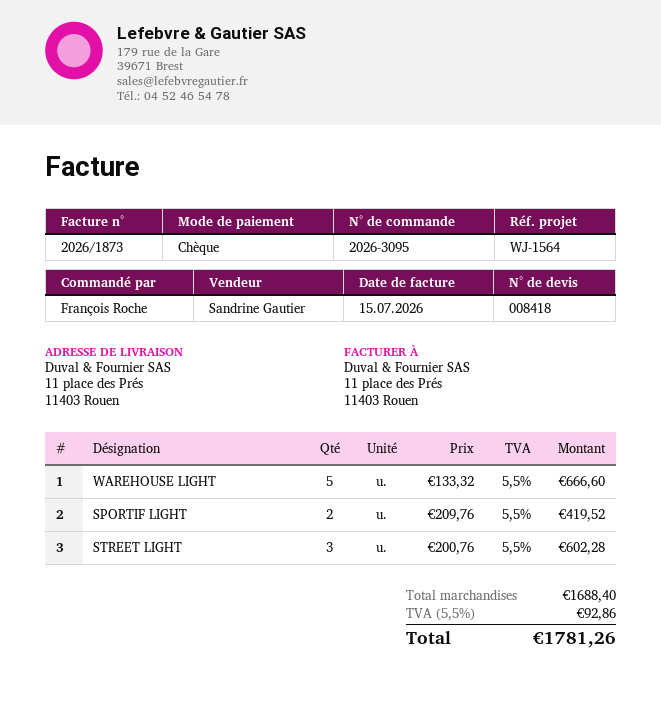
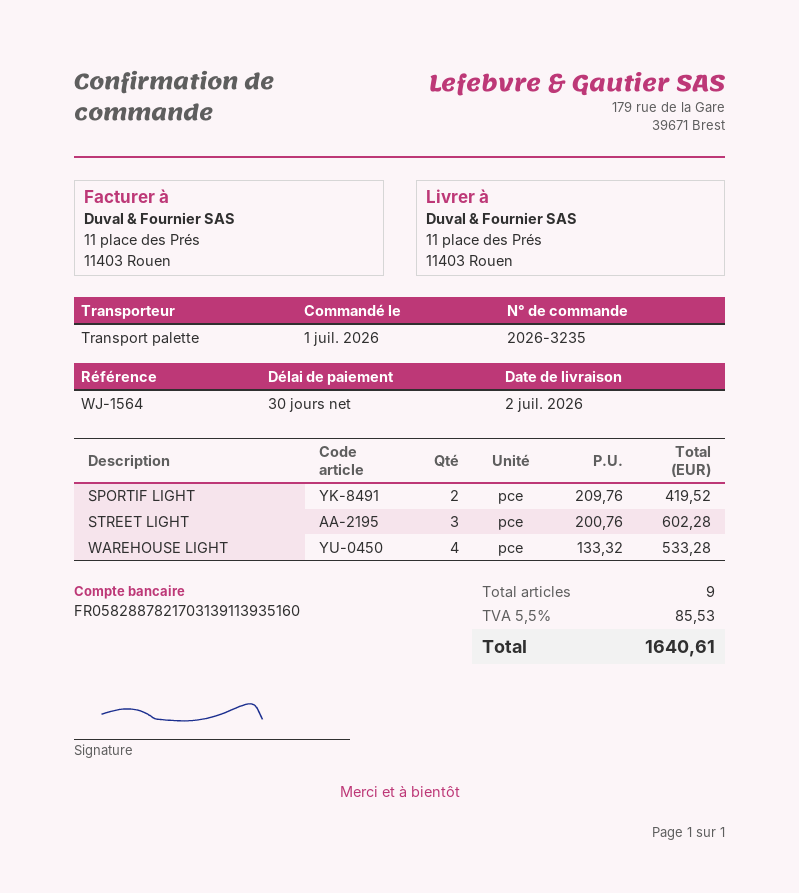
order number: 2026-3095 -> 2026-3235
WAREHOUSE LIGHT: 5 x 133.32 = 666.60 -> 4 x 133.32 = 533.28
tax: 5.5% = 92.86 -> 5.5% = 85.53
total: 1781.26 -> 1640.61

